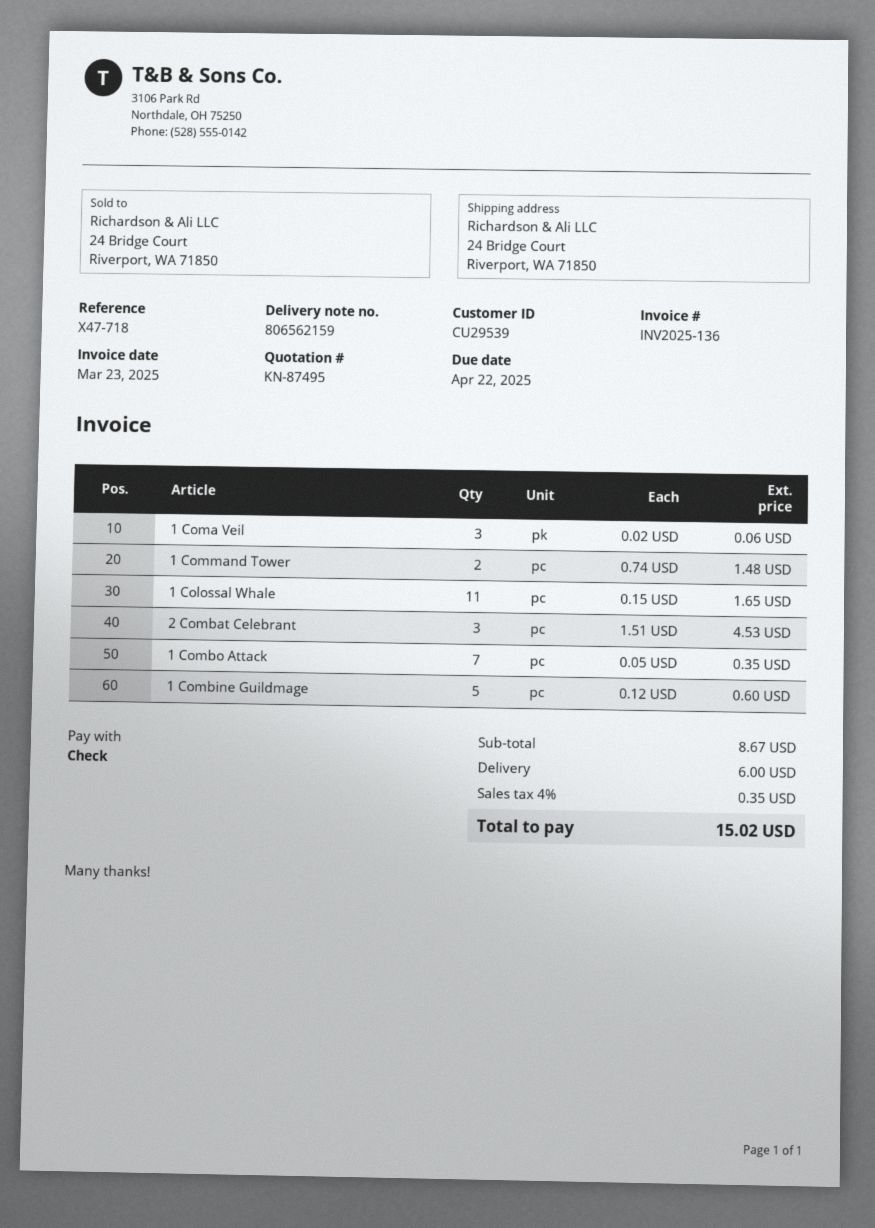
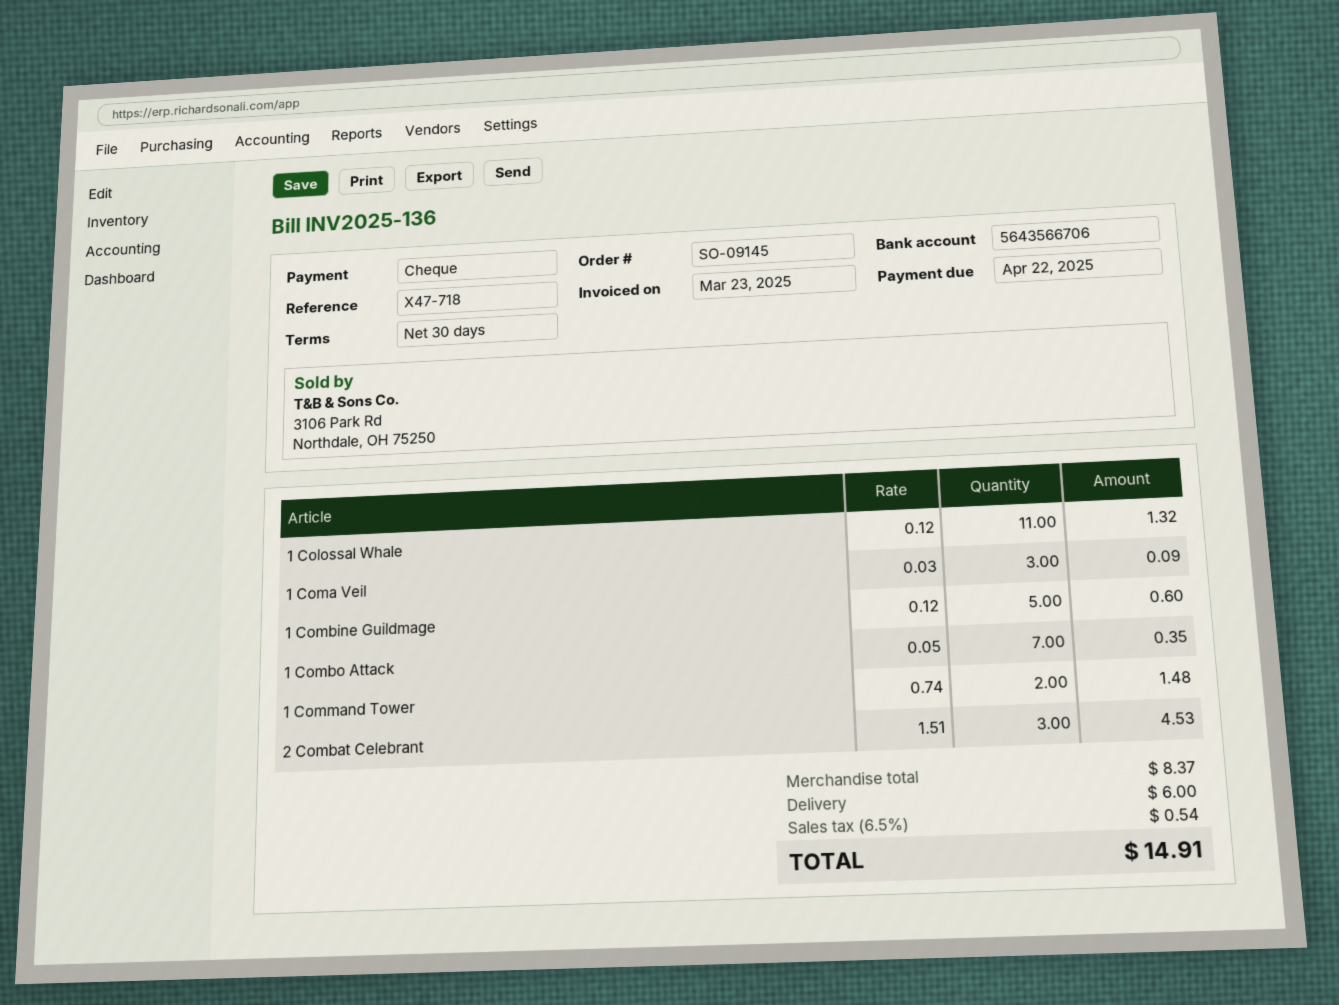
1 Coma Veil: 3 x 0.02 = 0.06 -> 3 x 0.03 = 0.09
1 Colossal Whale: 11 x 0.15 = 1.65 -> 11 x 0.12 = 1.32
subtotal: 8.67 -> 8.37
tax: 4% = 0.35 -> 6.5% = 0.54
total: 15.02 -> 14.91

